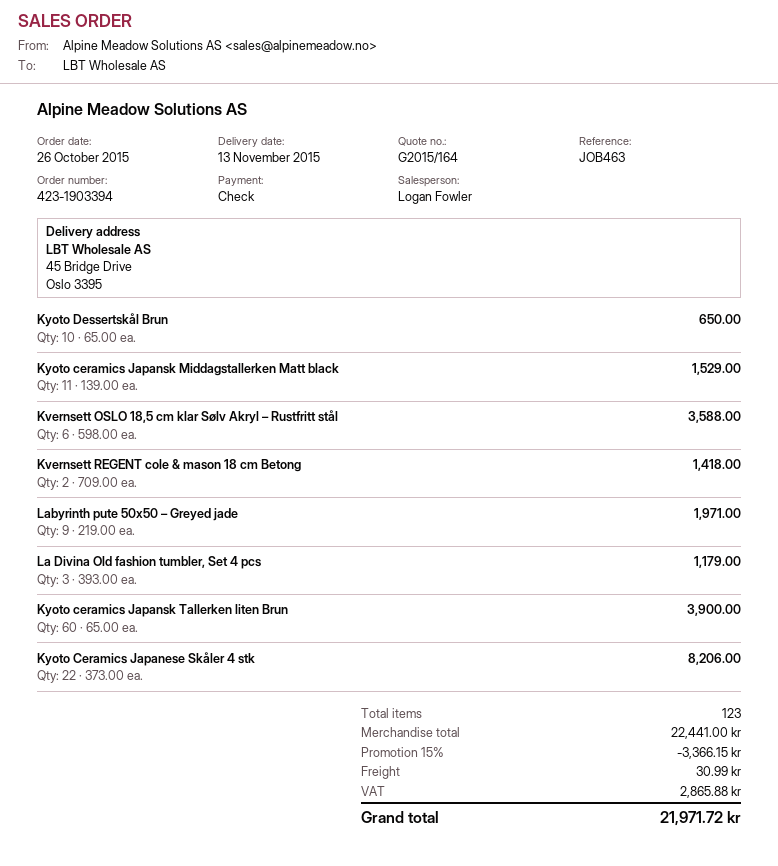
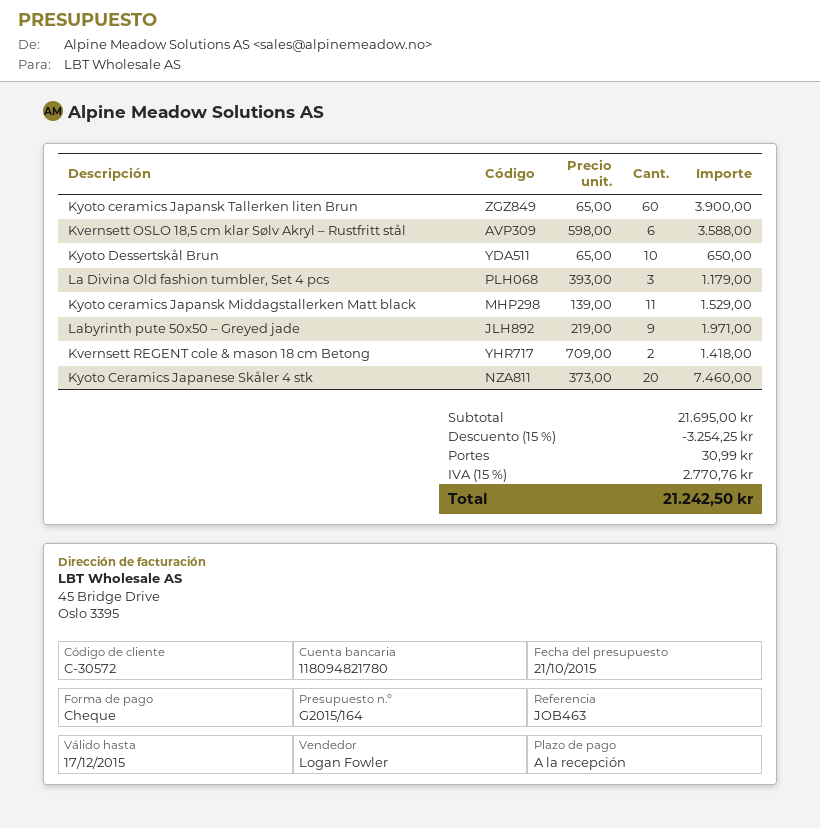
Kyoto Ceramics Japanese Skåler 4 stk: 22 x 373.00 = 8206.00 -> 20 x 373.00 = 7460.00
subtotal: 22441.00 -> 21695.00
discount: 15% = 3366.15 -> 15% = 3254.25
tax: 2865.88 -> 2770.76
total: 21971.72 -> 21242.50

